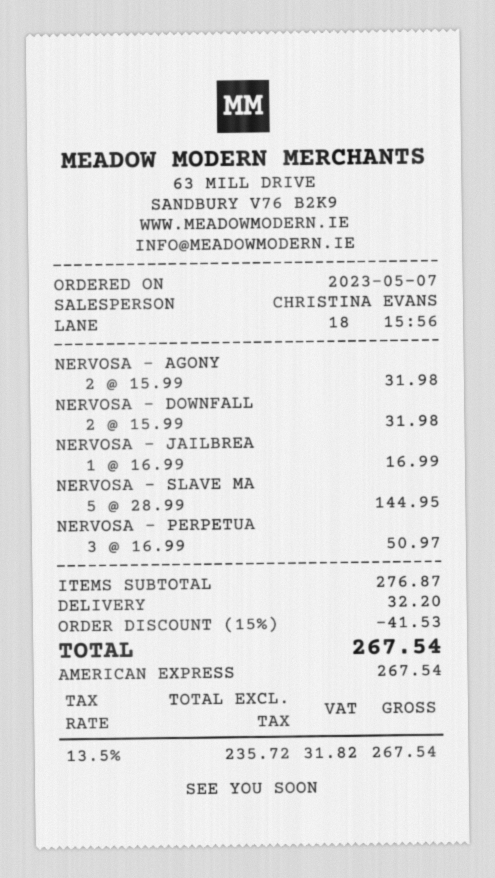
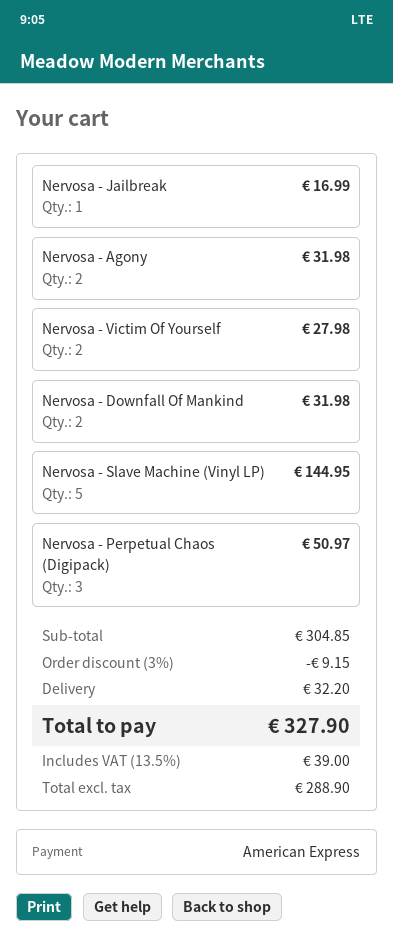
Nervosa - Victim Of Yourself: none -> 2 for 27.98
subtotal: 276.87 -> 304.85
discount: 15% = 41.53 -> 3% = 9.15
net: 235.72 -> 288.90
tax: 13.5% = 31.82 -> 13.5% = 39.00
total: 267.54 -> 327.90

